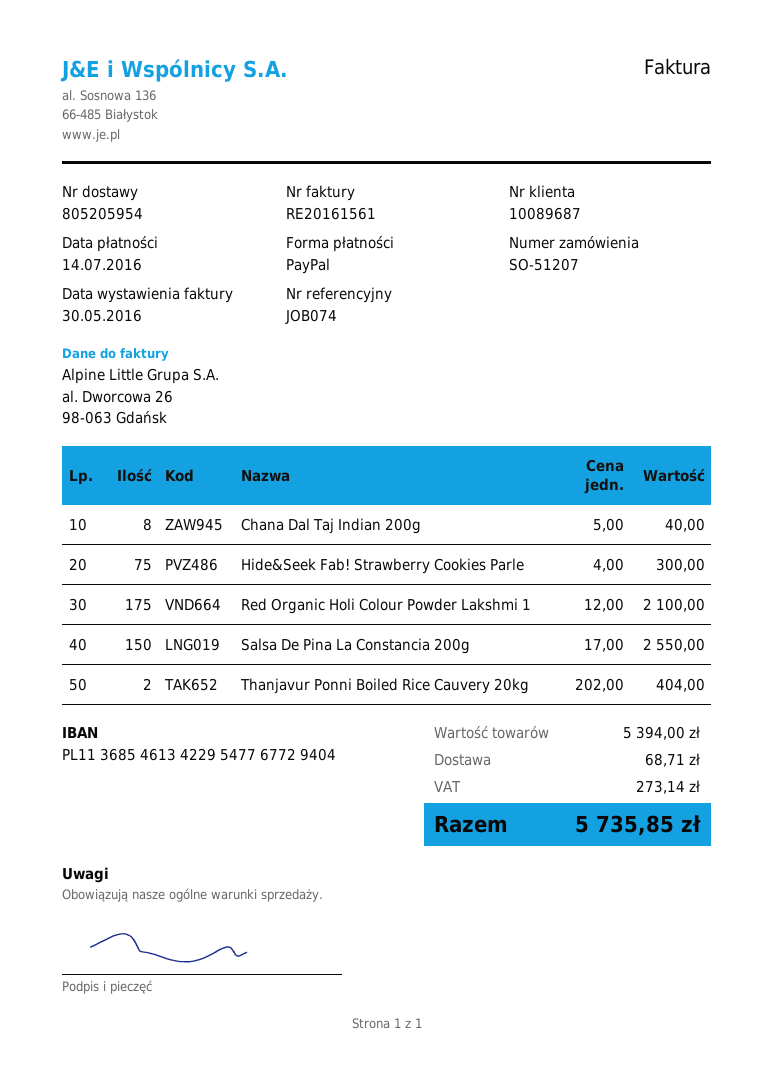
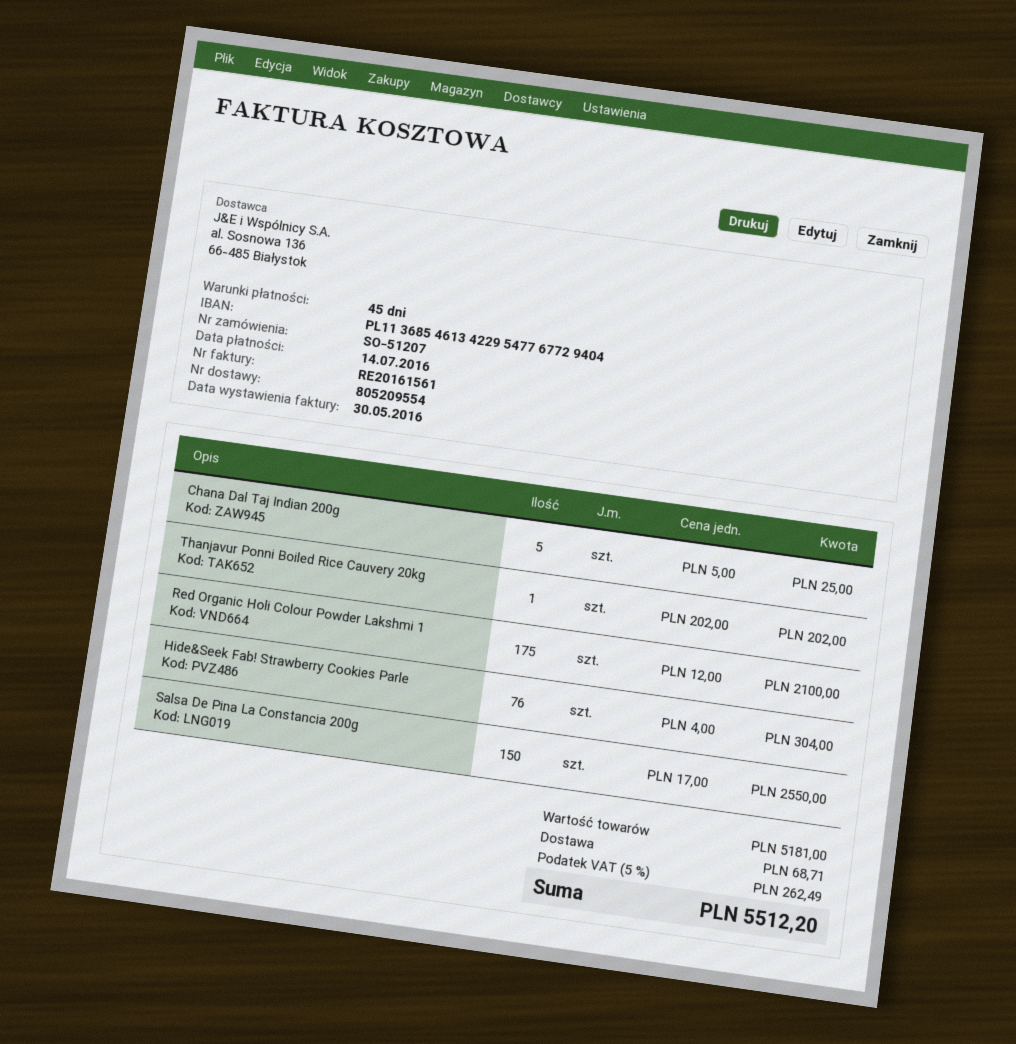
delivery note number: 805205954 -> 805209554
Chana Dal Taj Indian 200g: 8 x 5.00 = 40.00 -> 5 x 5.00 = 25.00
Hide&Seek Fab! Strawberry Cookies Parle: 75 x 4.00 = 300.00 -> 76 x 4.00 = 304.00
Thanjavur Ponni Boiled Rice Cauvery 20kg: 2 x 202.00 = 404.00 -> 1 x 202.00 = 202.00
subtotal: 5394.00 -> 5181.00
tax: 273.14 -> 262.49
total: 5735.85 -> 5512.20

